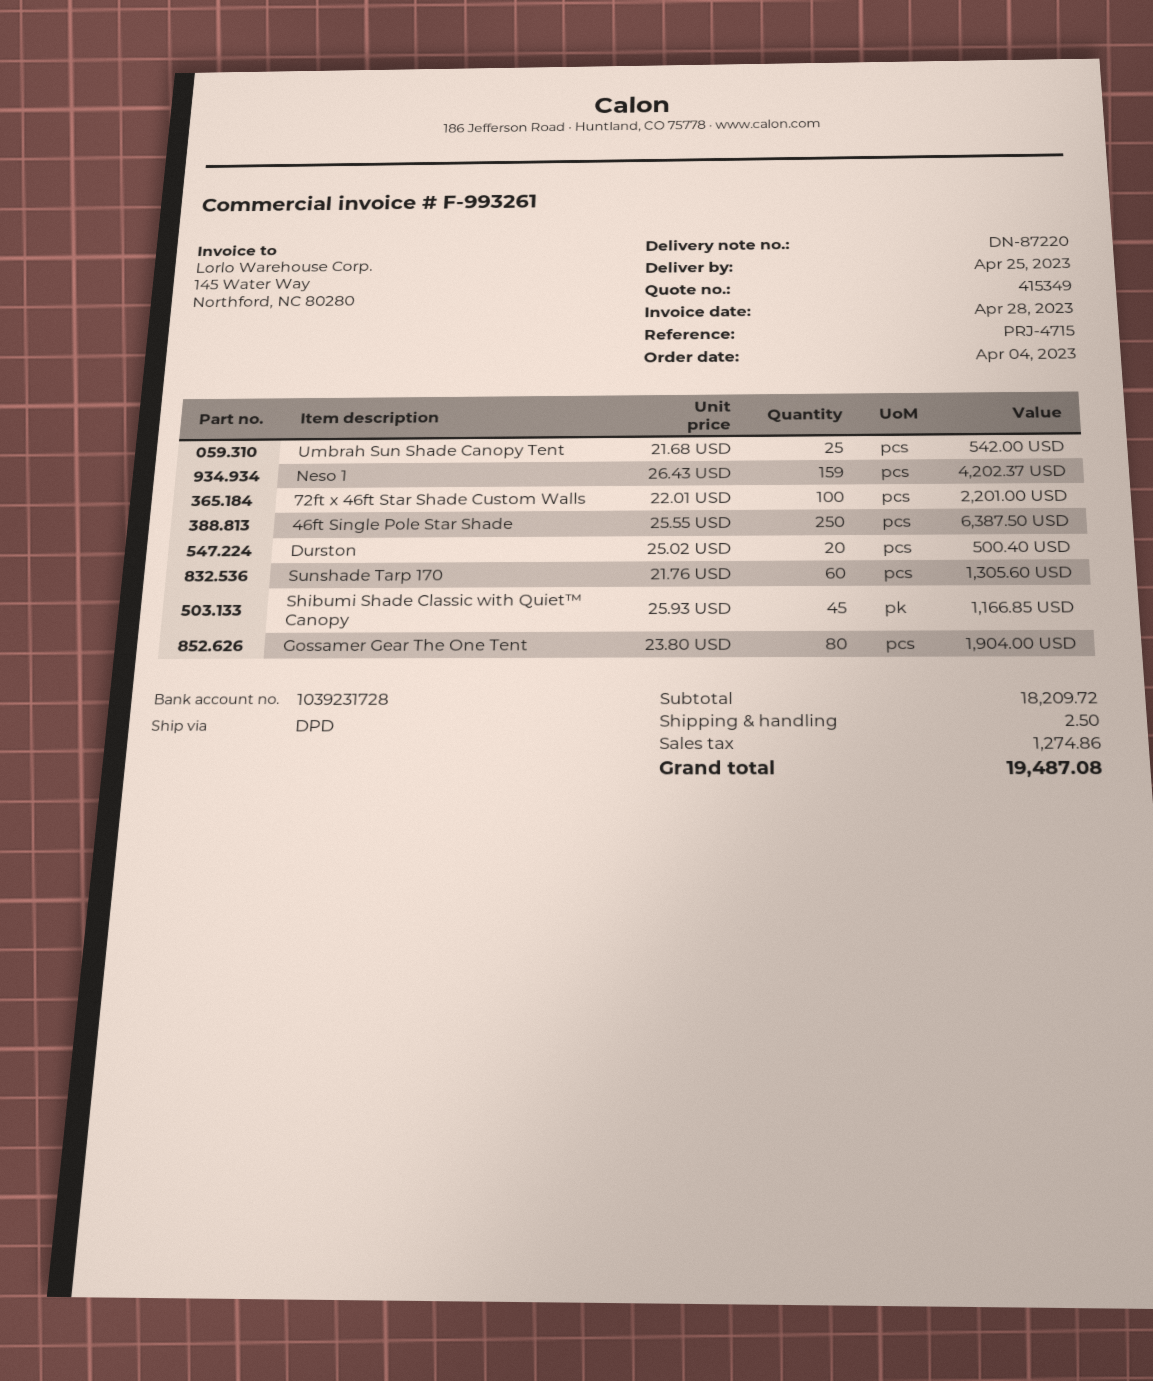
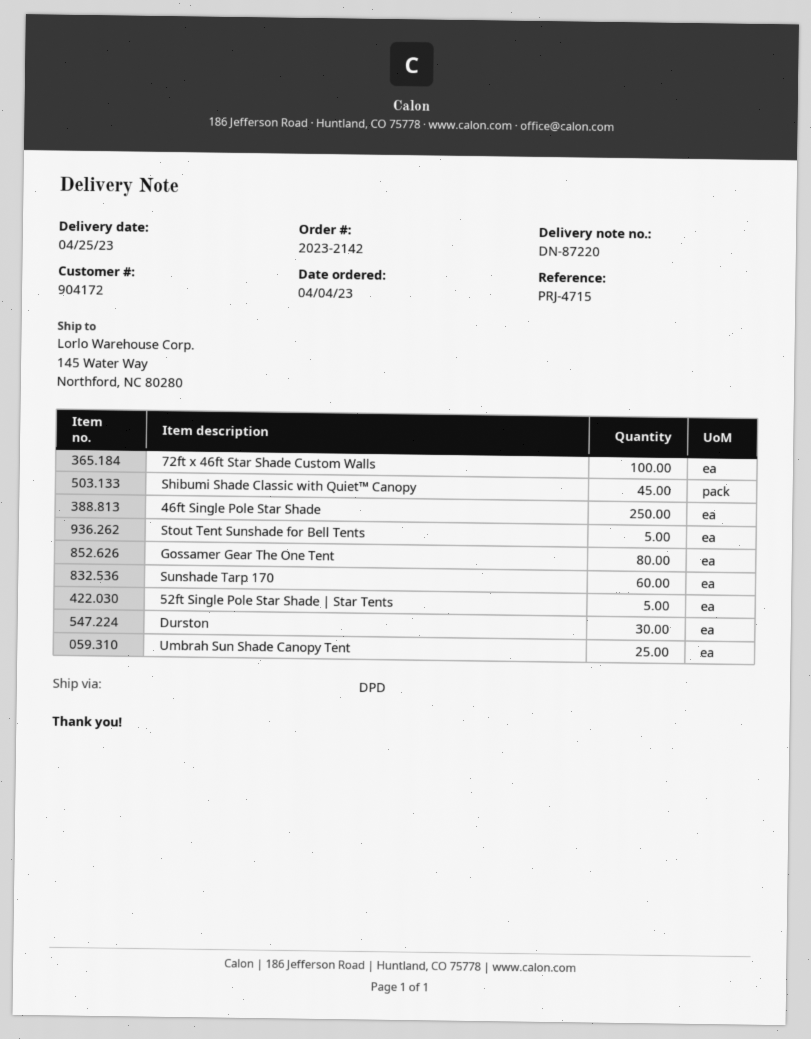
Neso 1: 159 -> none
Durston: 20 -> 30
Stout Tent Sunshade for Bell Tents: none -> 5
52ft Single Pole Star Shade | Star Tents: none -> 5

